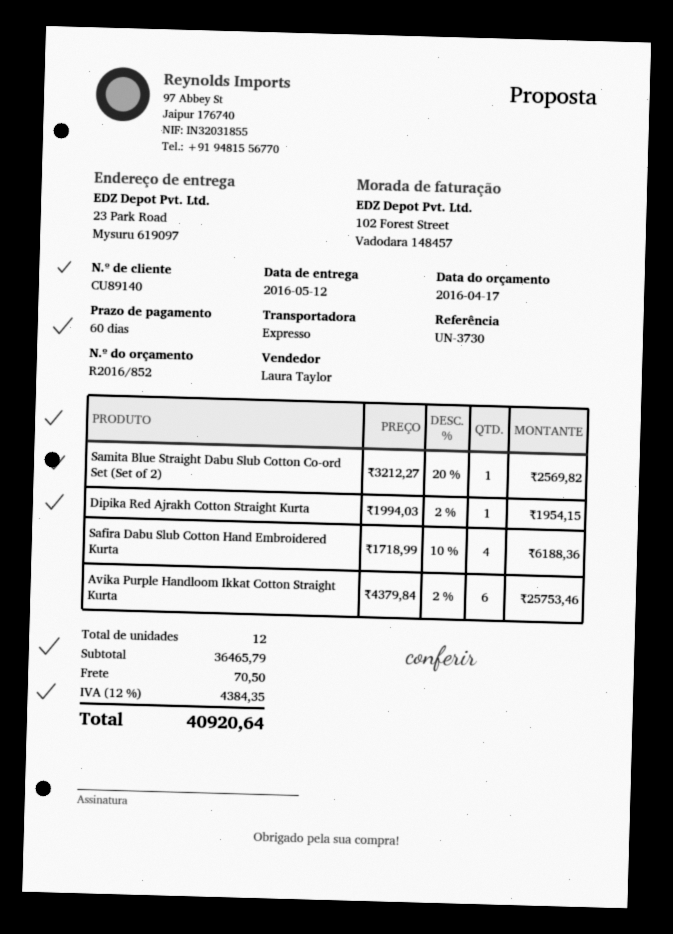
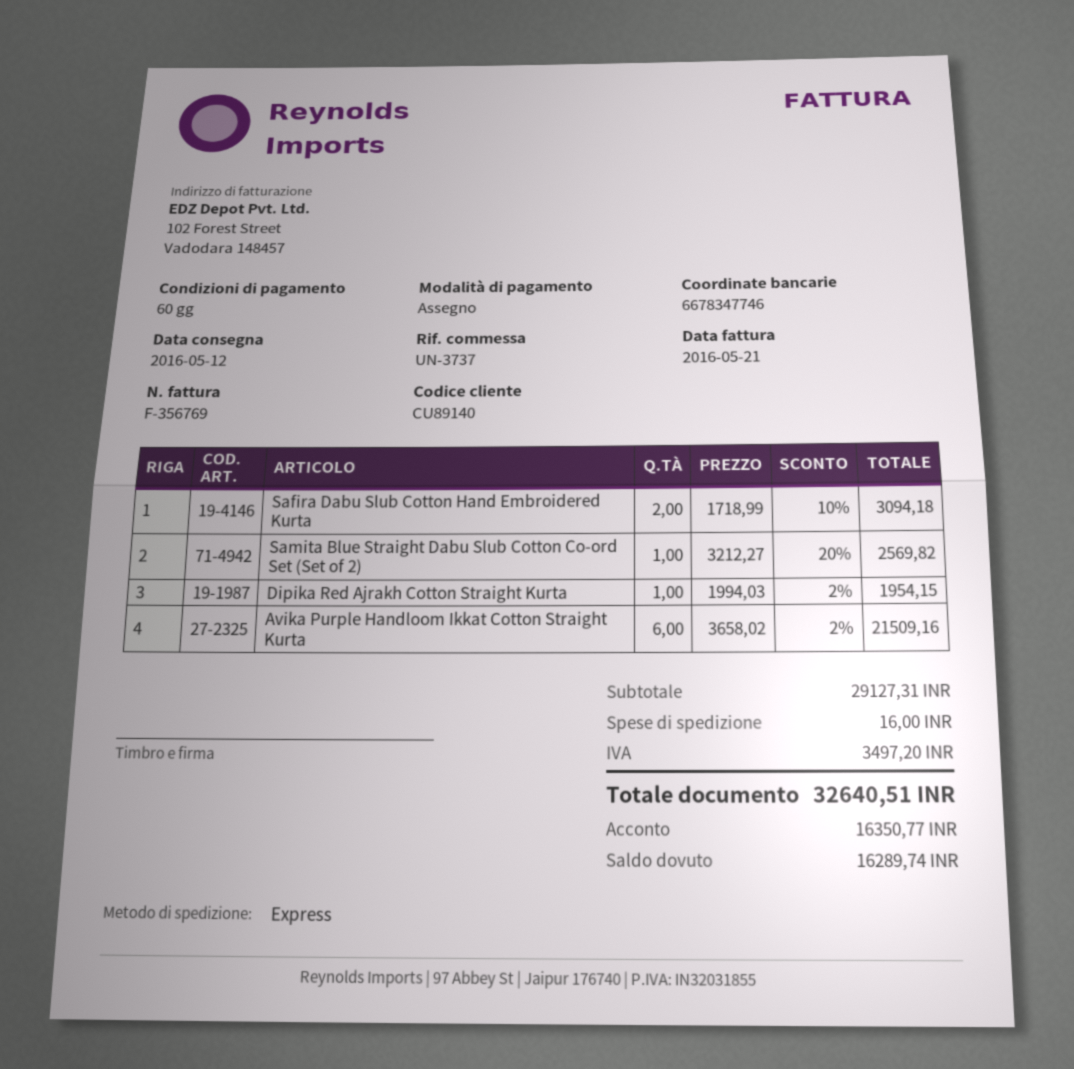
reference: UN-3730 -> UN-3737
Safira Dabu Slub Cotton Hand Embroidered Kurta: 4 x 1718.99 - 10% = 6188.36 -> 2 x 1718.99 - 10% = 3094.18
Avika Purple Handloom Ikkat Cotton Straight Kurta: 6 x 4379.84 - 2% = 25753.46 -> 6 x 3658.02 - 2% = 21509.16
subtotal: 36465.79 -> 29127.31
shipping: 70.50 -> 16.00
tax: 4384.35 -> 3497.20
total: 40920.64 -> 32640.51

